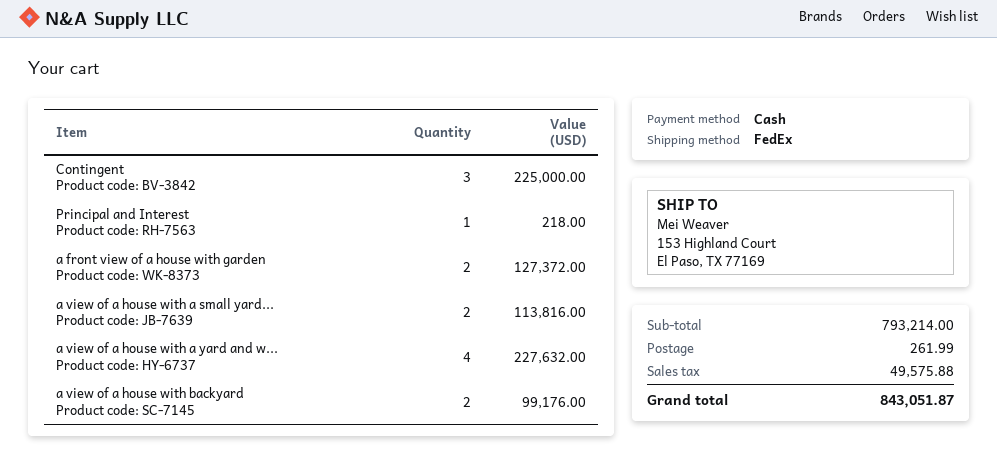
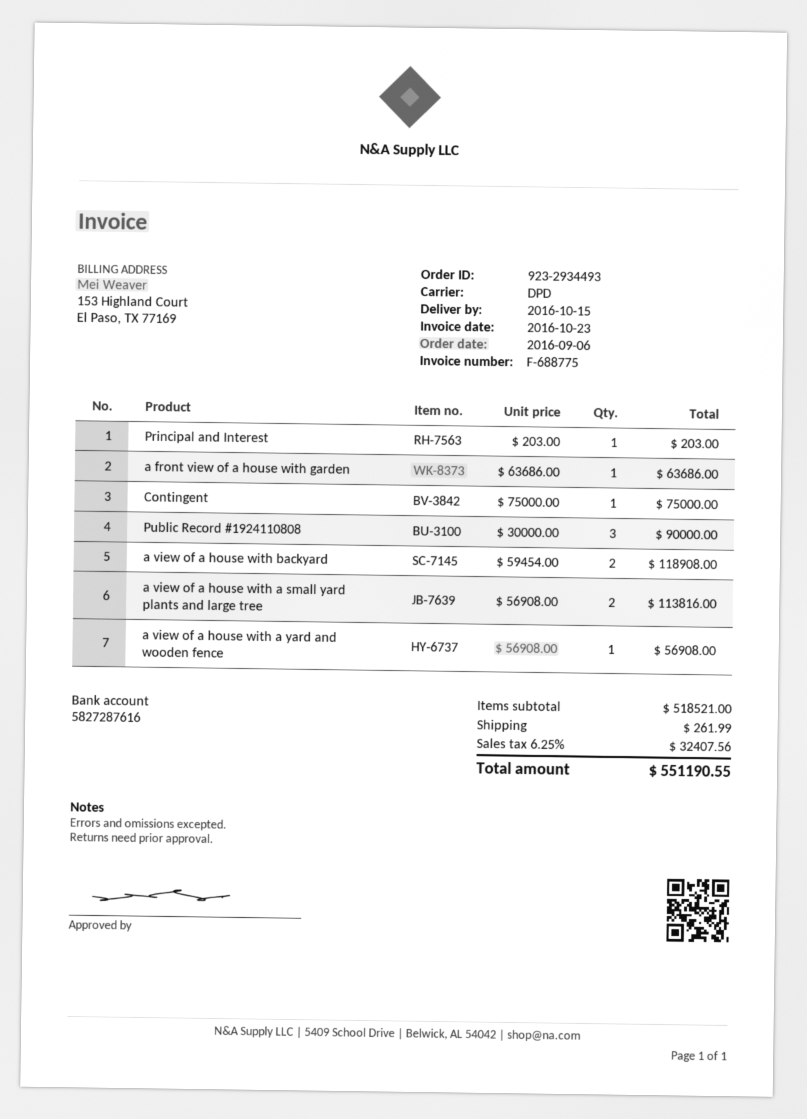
shipping method: FedEx -> DPD
Contingent: 3 for 225000.00 -> 1 for 75000.00
Principal and Interest: 1 for 218.00 -> 1 for 203.00
a front view of a house with garden: 2 for 127372.00 -> 1 for 63686.00
a view of a house with a yard and w...: 4 for 227632.00 -> 1 for 56908.00
a view of a house with backyard: 2 for 99176.00 -> 2 for 118908.00
Public Record #1924110808: none -> 3 for 90000.00
subtotal: 793214.00 -> 518521.00
tax: 49575.88 -> 32407.56
total: 843051.87 -> 551190.55

